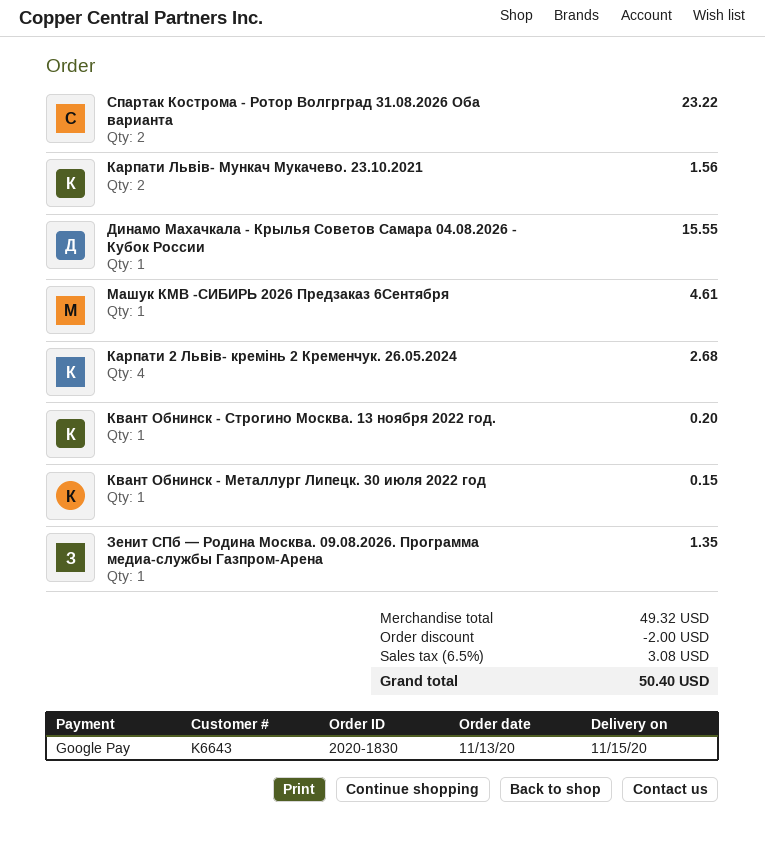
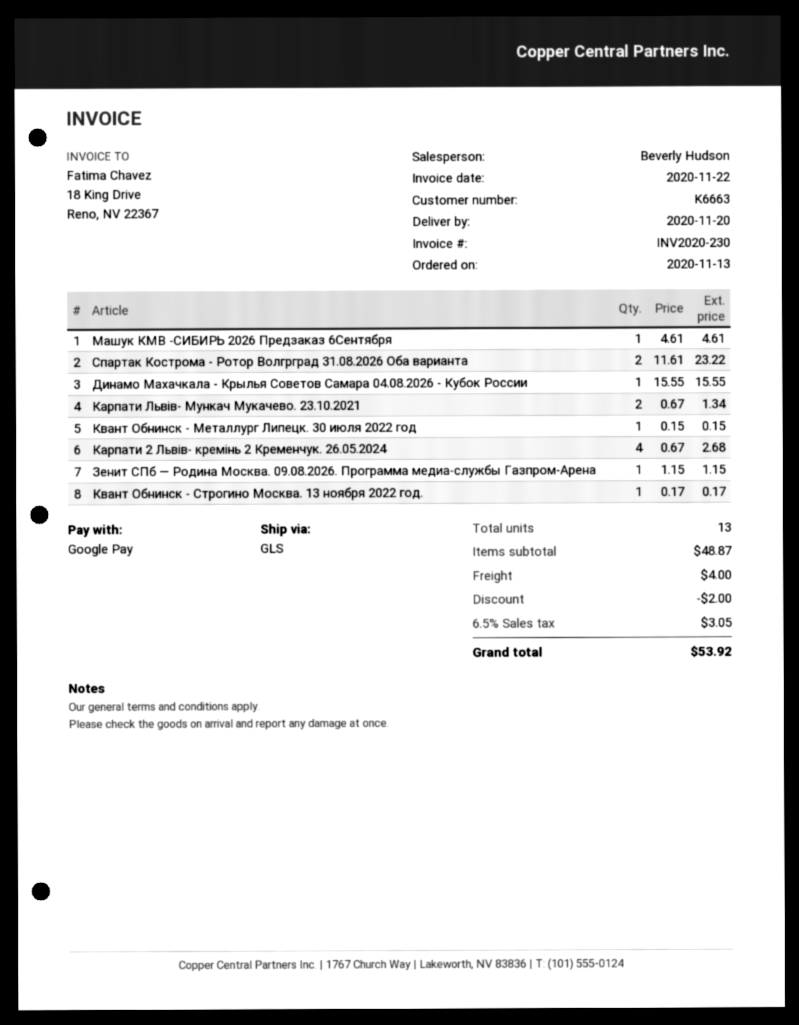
delivery date: 2020-11-15 -> 2020-11-20
customer number: K6643 -> K6663
Карпати Львів- Мункач Мукачево. 23.10.2021: 2 for 1.56 -> 2 for 1.34
Квант Обнинск - Строгино Москва. 13 ноября 2022 год.: 1 for 0.20 -> 1 for 0.17
Зенит СПб — Родина Москва. 09.08.2026. Программа медиа-службы Газпром-Арена: 1 for 1.35 -> 1 for 1.15
subtotal: 49.32 -> 48.87
shipping: none -> 4.00
tax: 6.5% = 3.08 -> 6.5% = 3.05
total: 50.40 -> 53.92

